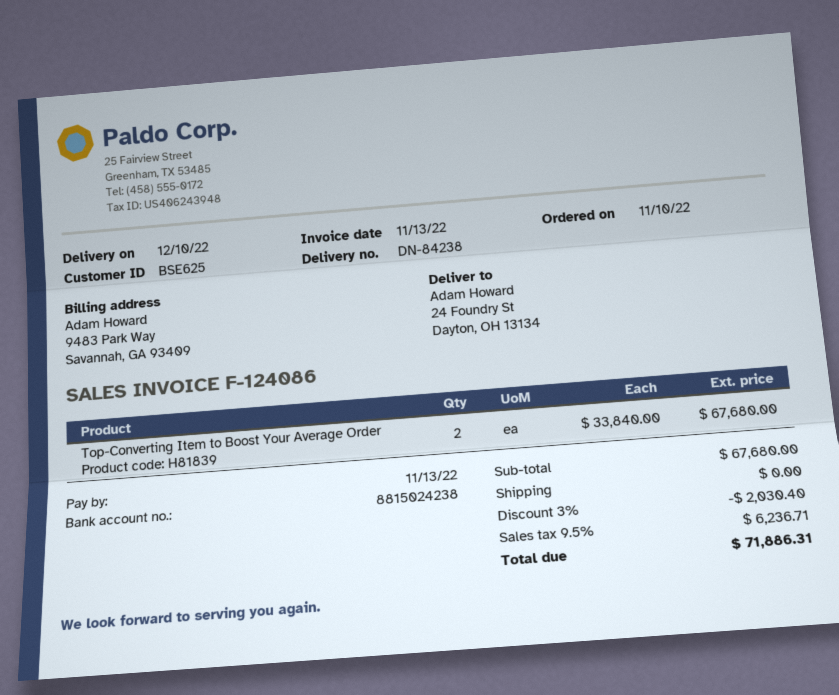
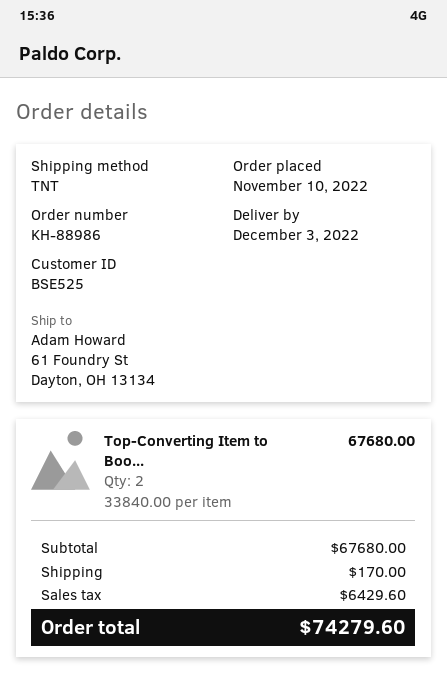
delivery date: 2022-12-10 -> 2022-12-03
customer number: BSE625 -> BSE525
ship to: 24 Foundry St, Dayton, OH 13134 -> 61 Foundry St, Dayton, OH 13134
discount: 3% = 2030.40 -> none
shipping: 0.00 -> 170.00
tax: 6236.71 -> 6429.60
total: 71886.31 -> 74279.60

